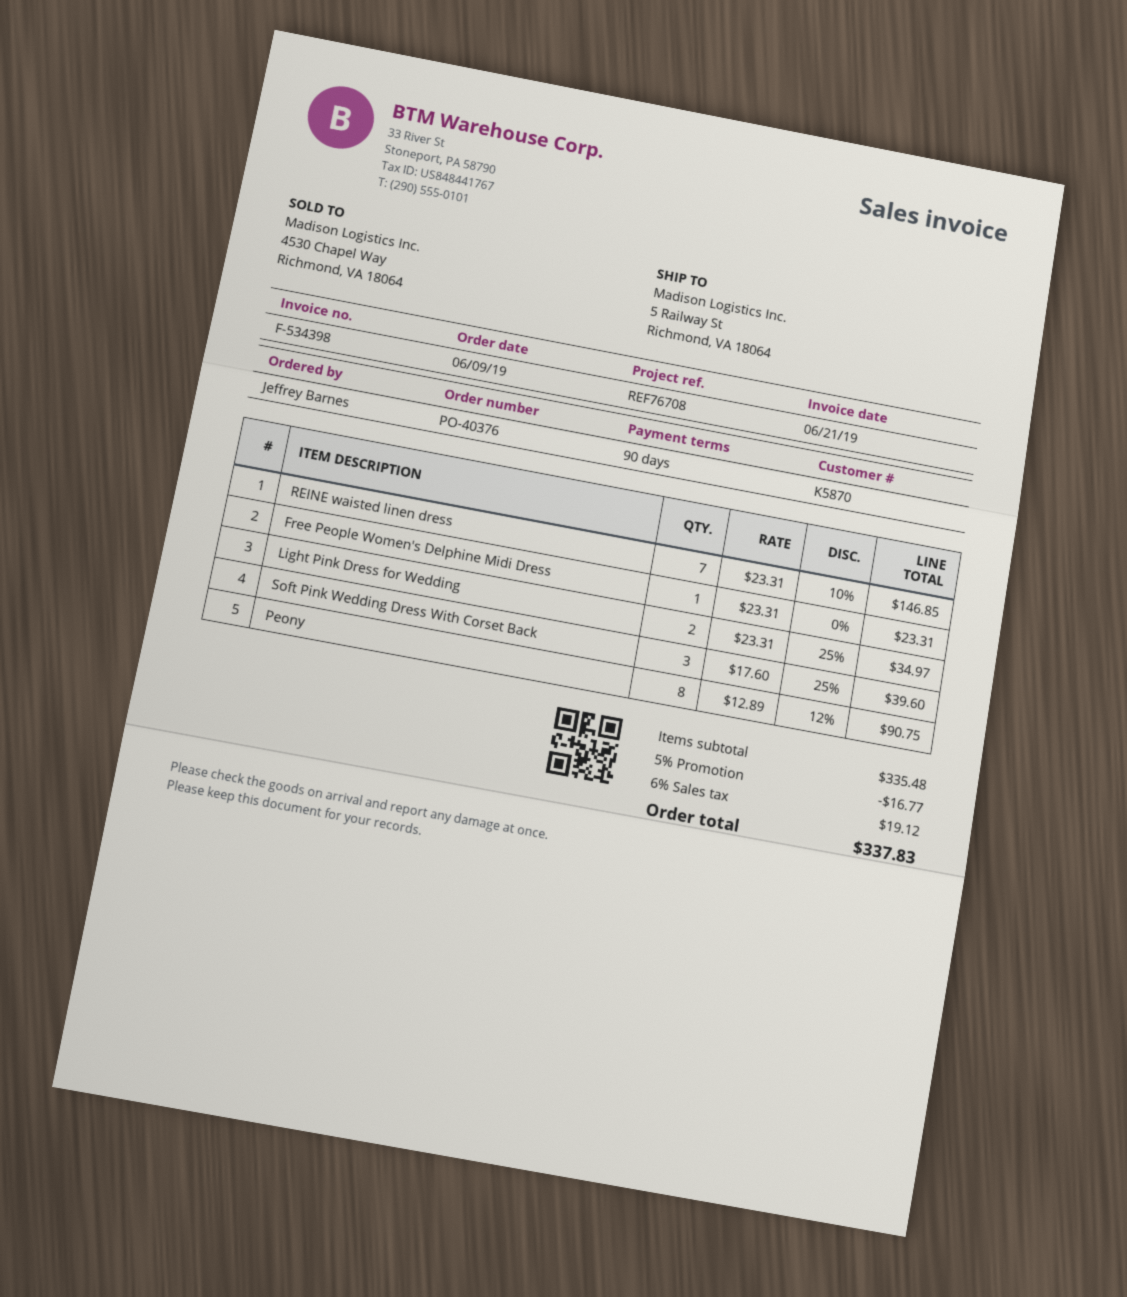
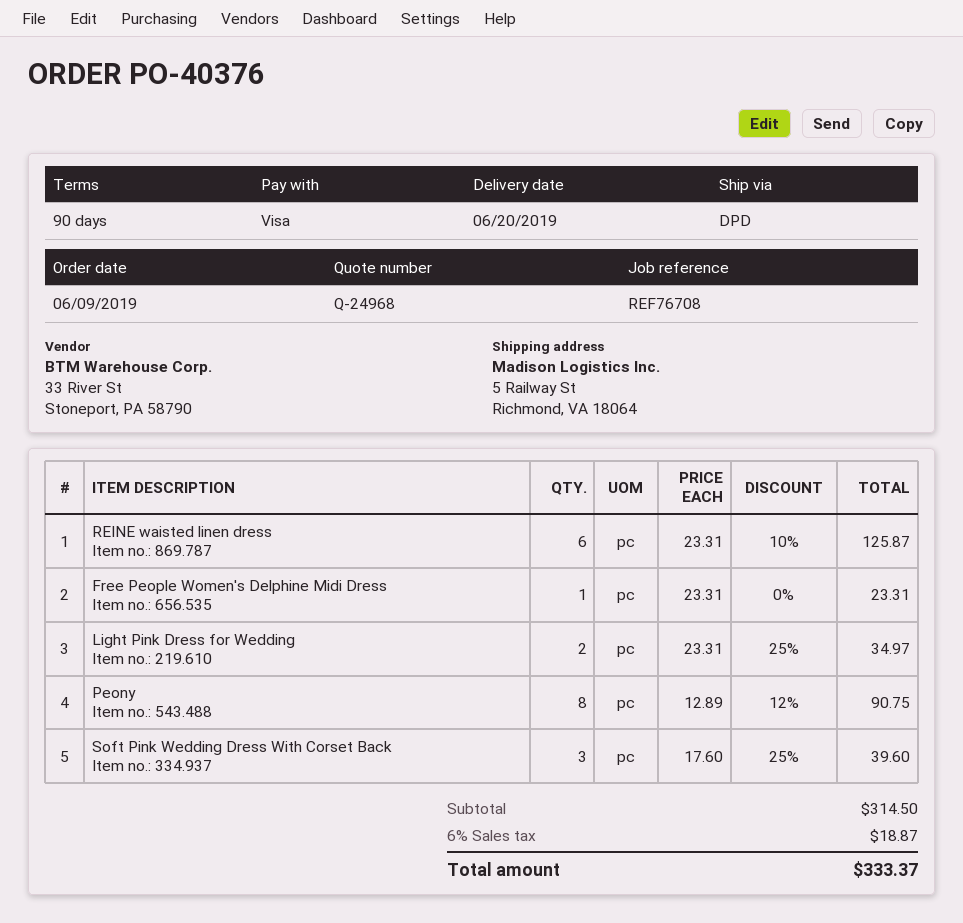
REINE waisted linen dress: 7 x 23.31 - 10% = 146.85 -> 6 x 23.31 - 10% = 125.87
subtotal: 335.48 -> 314.50
discount: 5% = 16.77 -> none
tax: 6% = 19.12 -> 6% = 18.87
total: 337.83 -> 333.37

